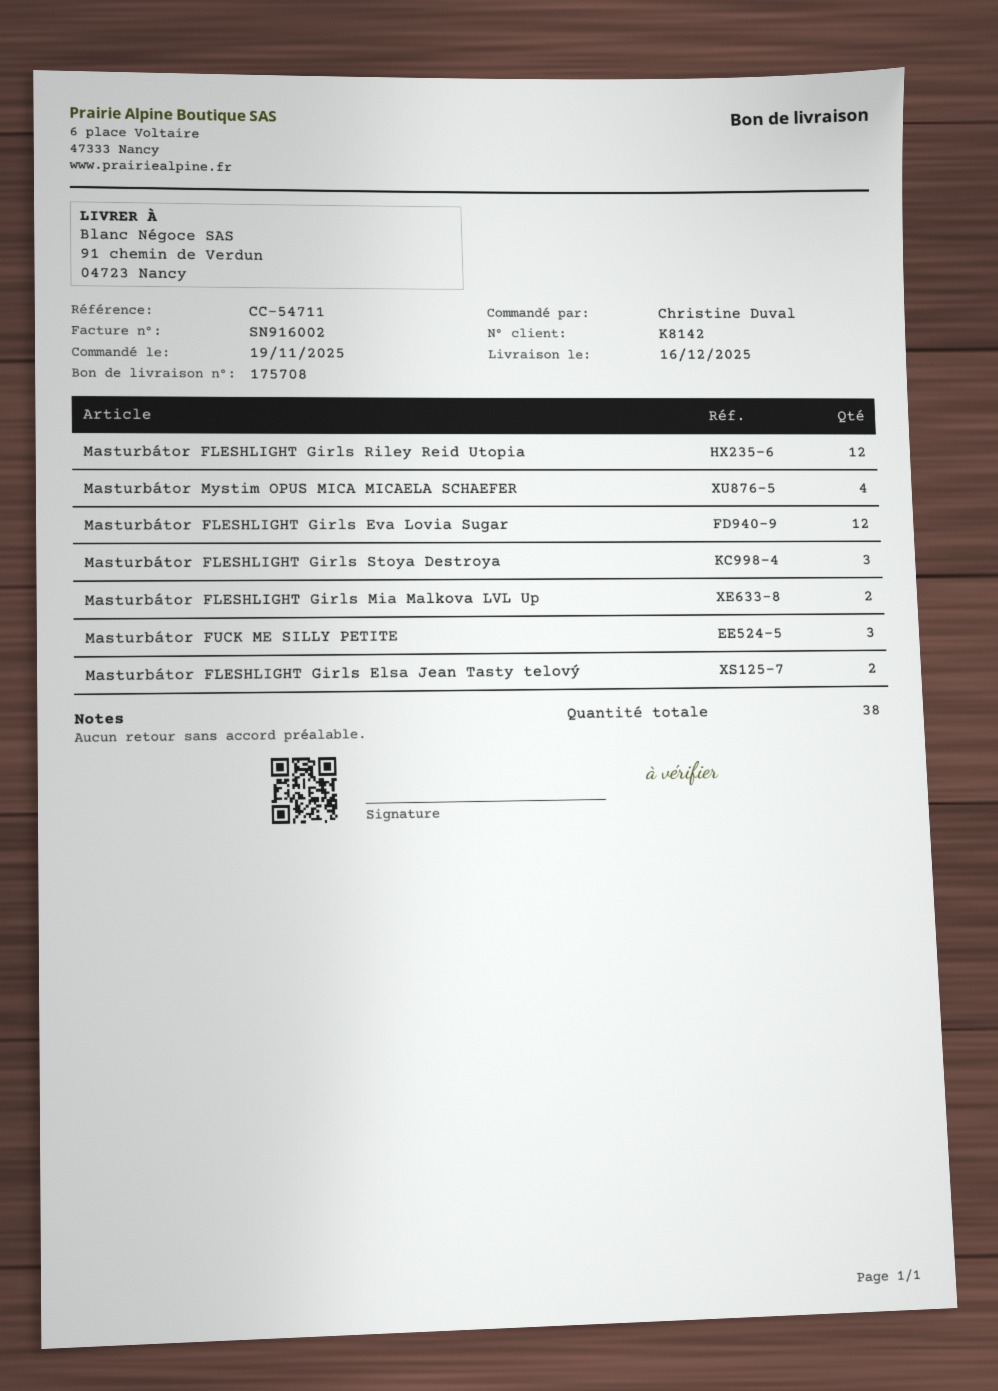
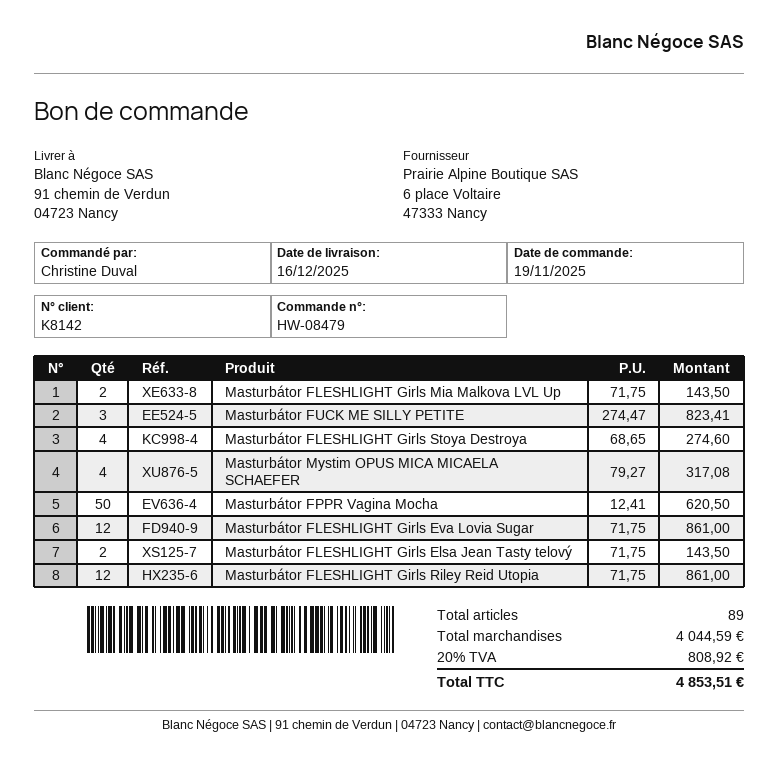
Masturbátor FLESHLIGHT Girls Stoya Destroya: 3 -> 4
Masturbátor FPPR Vagina Mocha: none -> 50
total quantity: 38 -> 89

